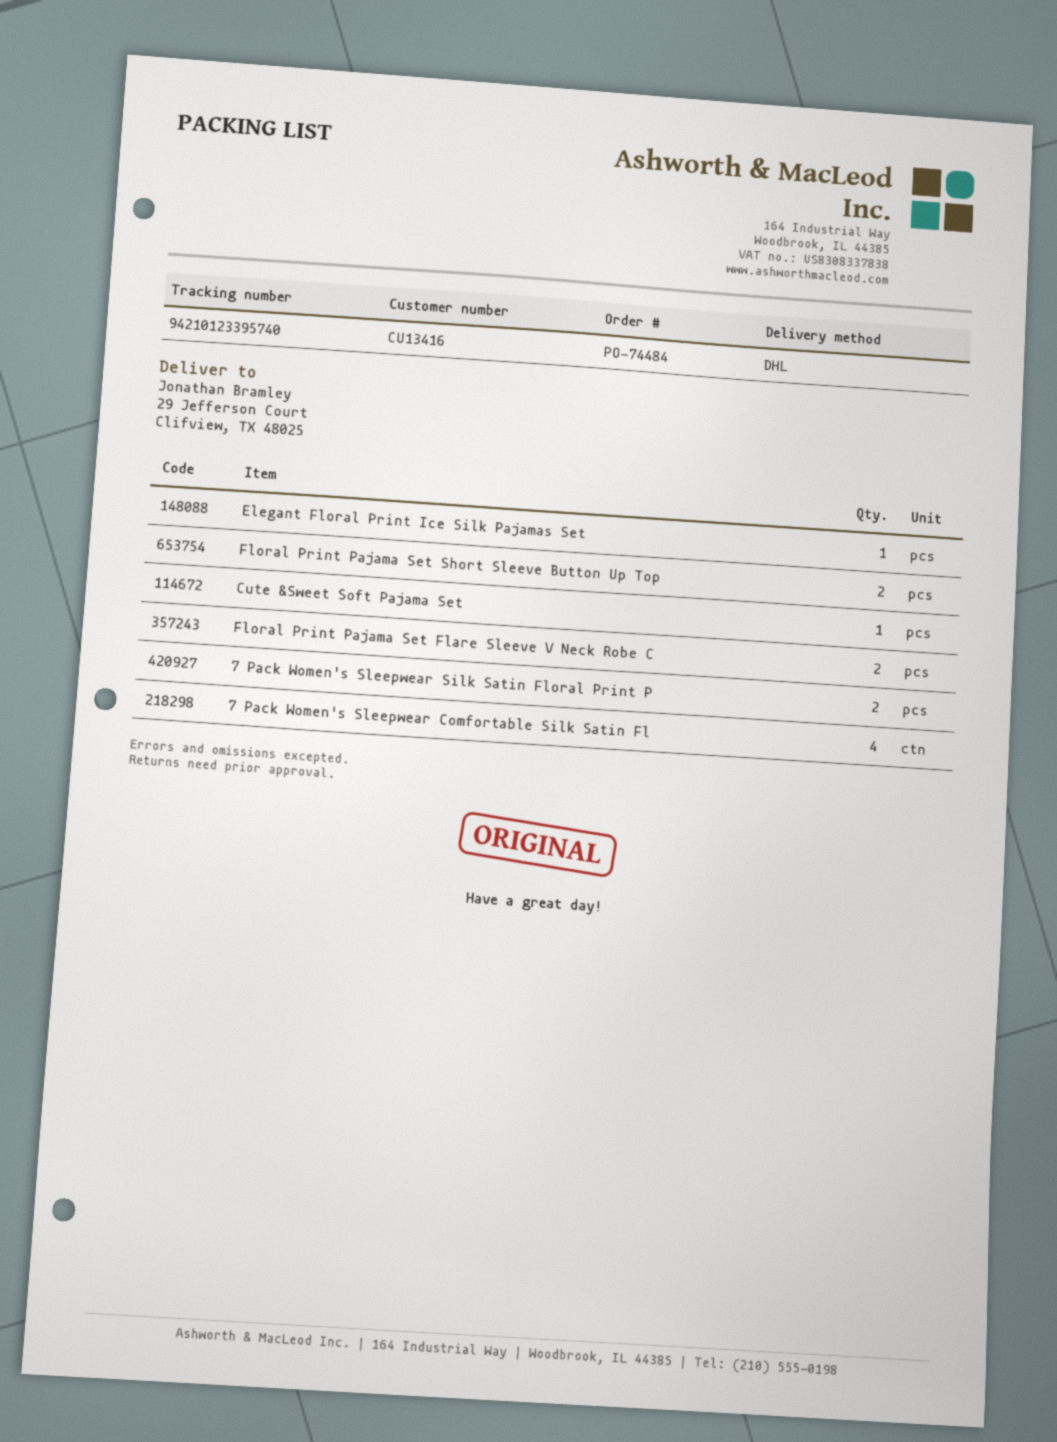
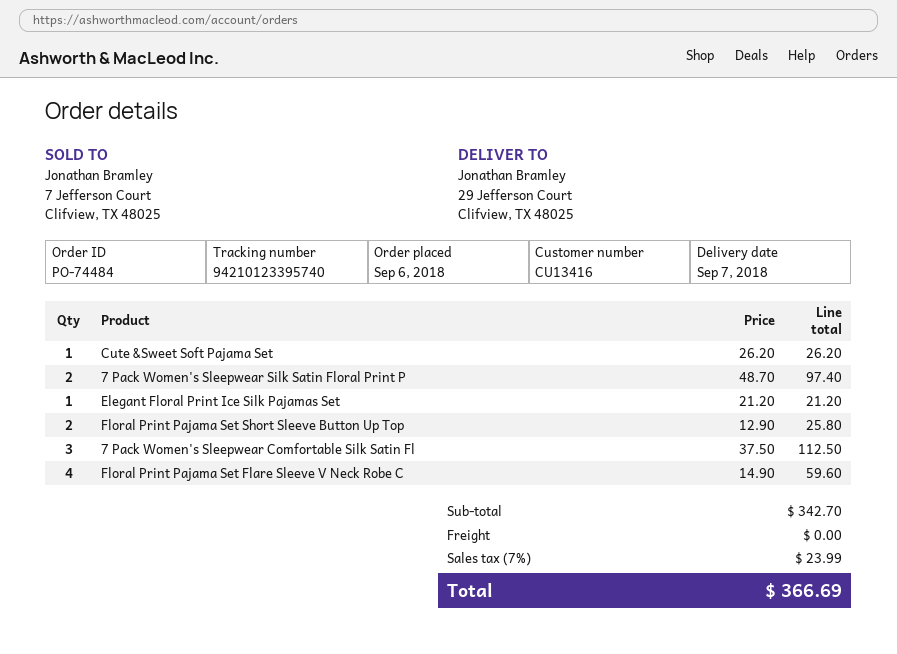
Floral Print Pajama Set Flare Sleeve V Neck Robe C: 2 -> 4
7 Pack Women's Sleepwear Comfortable Silk Satin Fl: 4 -> 3

